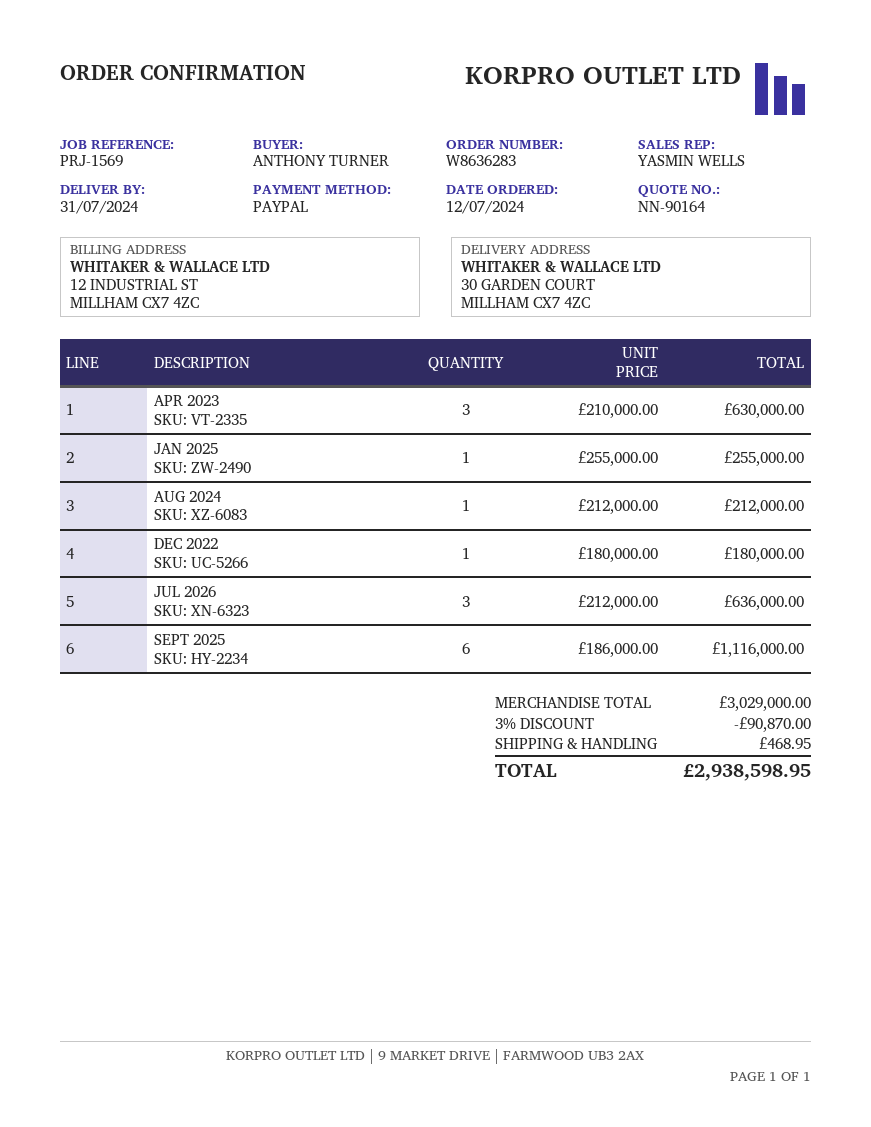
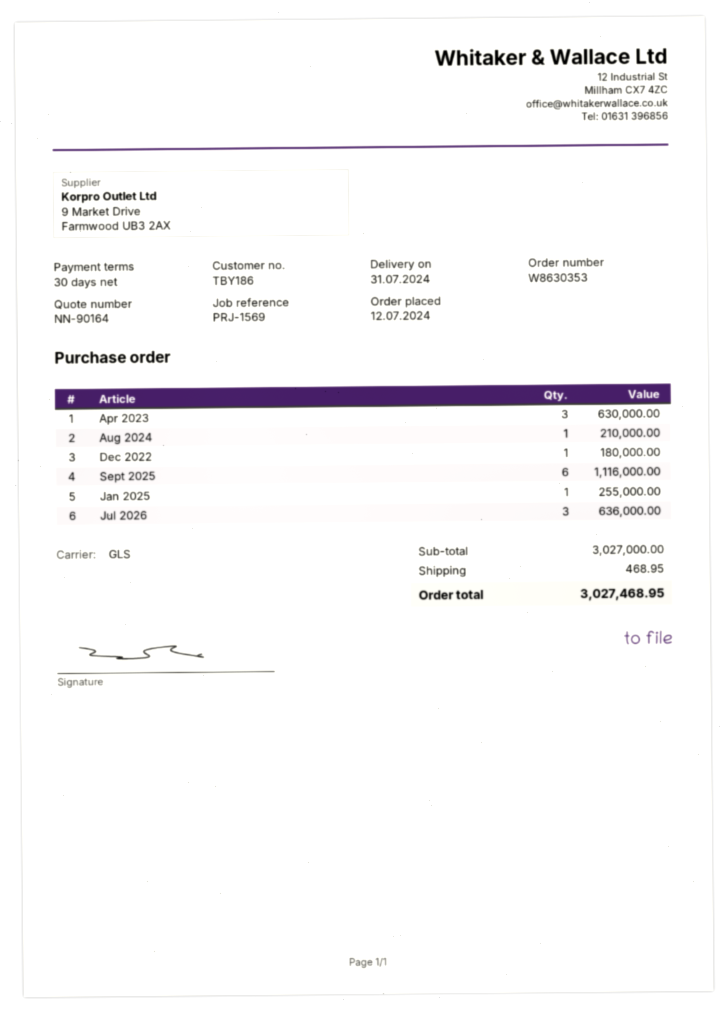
order number: W8636283 -> W8630353
AUG 2024: 1 for 212000.00 -> 1 for 210000.00
subtotal: 3029000.00 -> 3027000.00
discount: 3% = 90870.00 -> none
total: 2938598.95 -> 3027468.95

